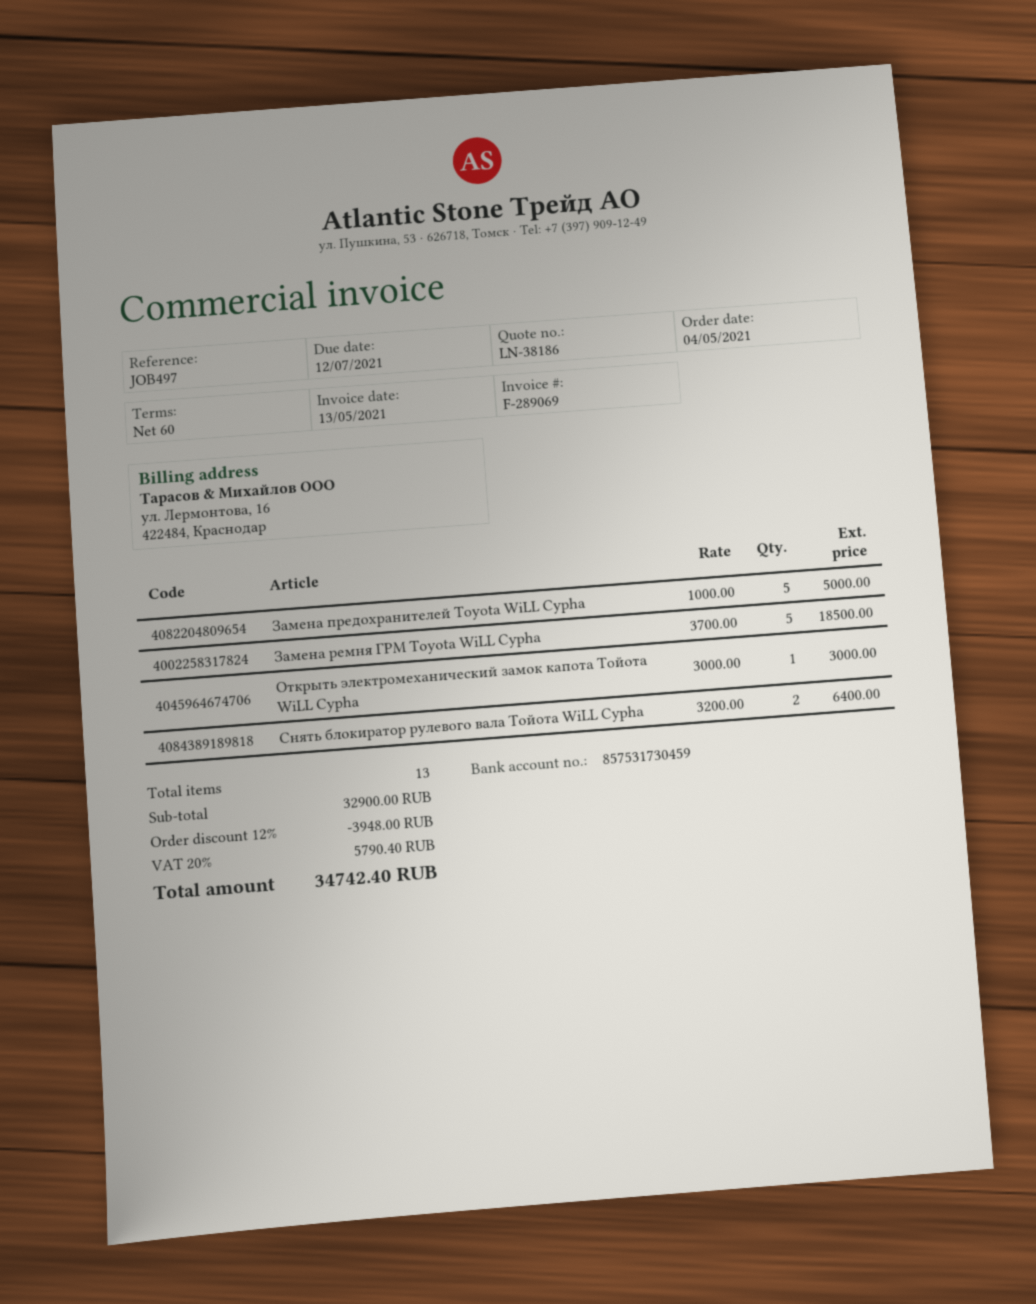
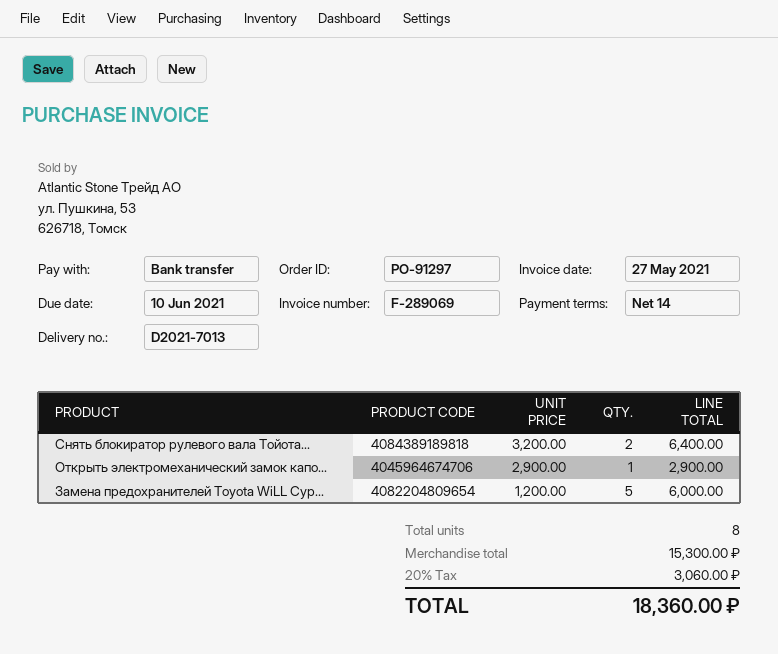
invoice date: 2021-05-13 -> 2021-05-27
payment terms: 60 days -> 14 days
due date: 2021-07-12 -> 2021-06-10
Замена предохранителей Toyota WiLL Cypha: 5 x 1000.00 = 5000.00 -> 5 x 1200.00 = 6000.00
Замена ремня ГРМ Toyota WiLL Cypha: 5 x 3700.00 = 18500.00 -> none
Открыть электромеханический замок капота Тойота WiLL Cypha: 1 x 3000.00 = 3000.00 -> 1 x 2900.00 = 2900.00
total quantity: 13 -> 8
subtotal: 32900.00 -> 15300.00
discount: 12% = 3948.00 -> none
tax: 20% = 5790.40 -> 20% = 3060.00
total: 34742.40 -> 18360.00

